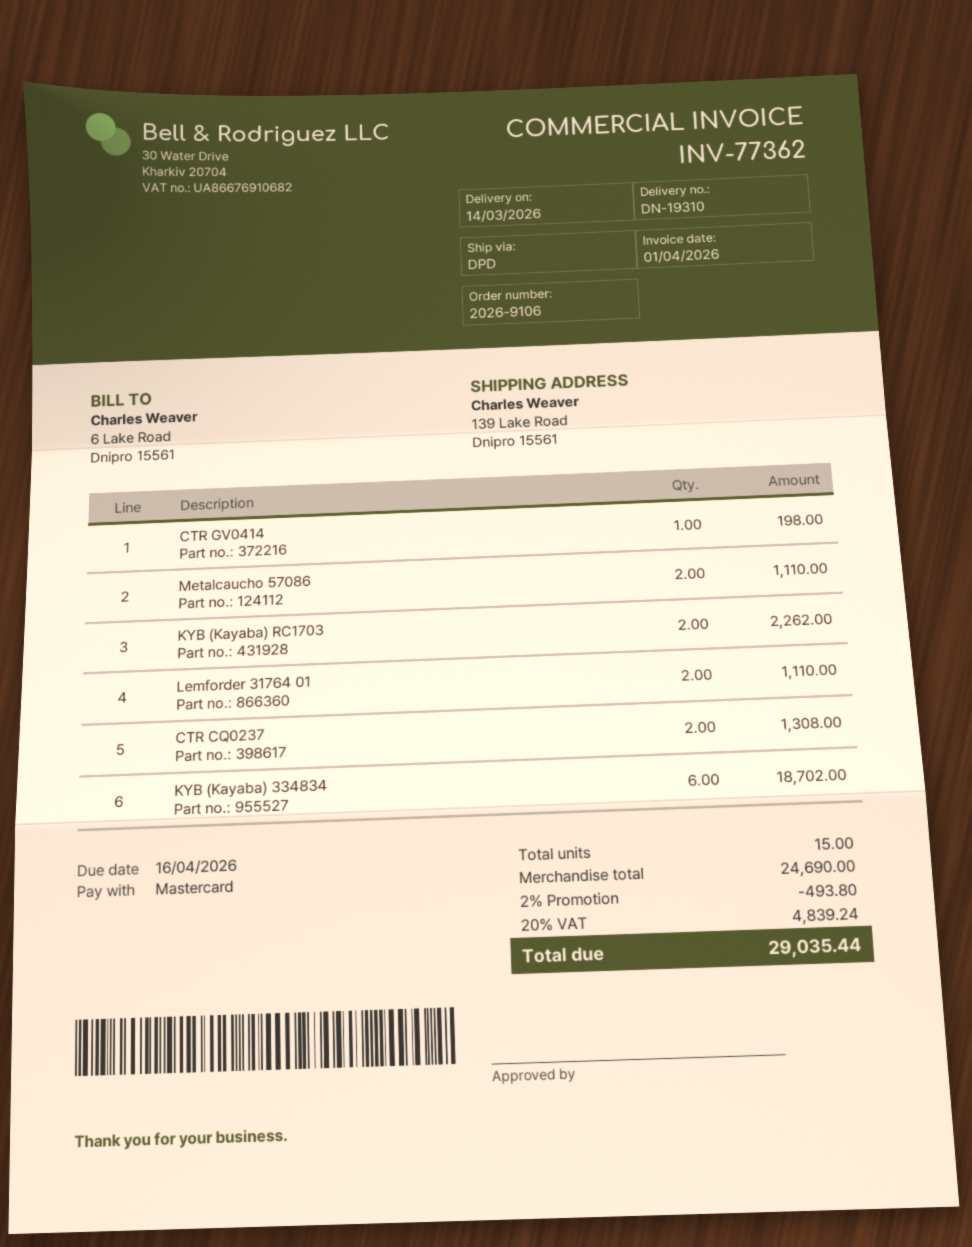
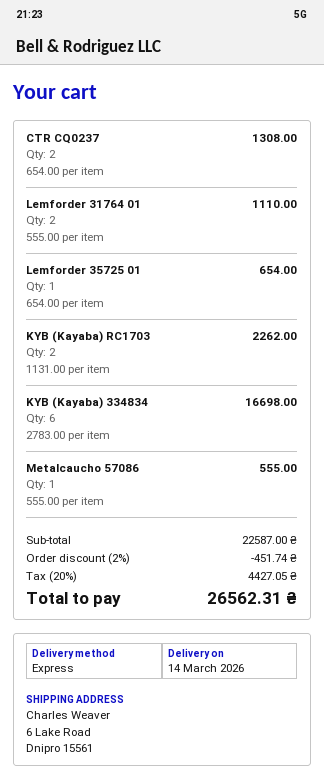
shipping method: DPD -> express
ship to: 139 Lake Road, Dnipro 15561 -> 6 Lake Road, Dnipro 15561
CTR GV0414: 1 for 198.00 -> none
Metalcaucho 57086: 2 for 1110.00 -> 1 for 555.00
KYB (Kayaba) 334834: 6 for 18702.00 -> 6 for 16698.00
Lemforder 35725 01: none -> 1 for 654.00
subtotal: 24690.00 -> 22587.00
discount: 2% = 493.80 -> 2% = 451.74
tax: 20% = 4839.24 -> 20% = 4427.05
total: 29035.44 -> 26562.31

